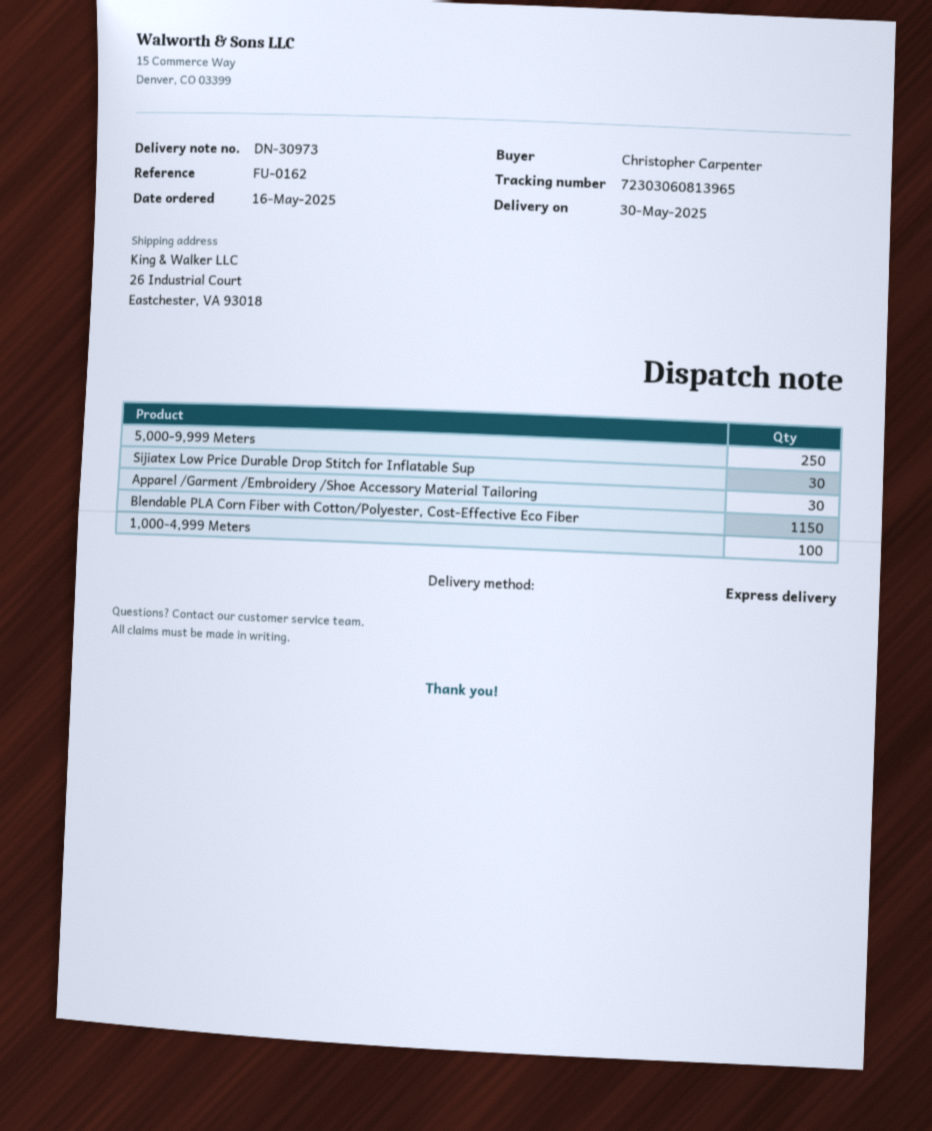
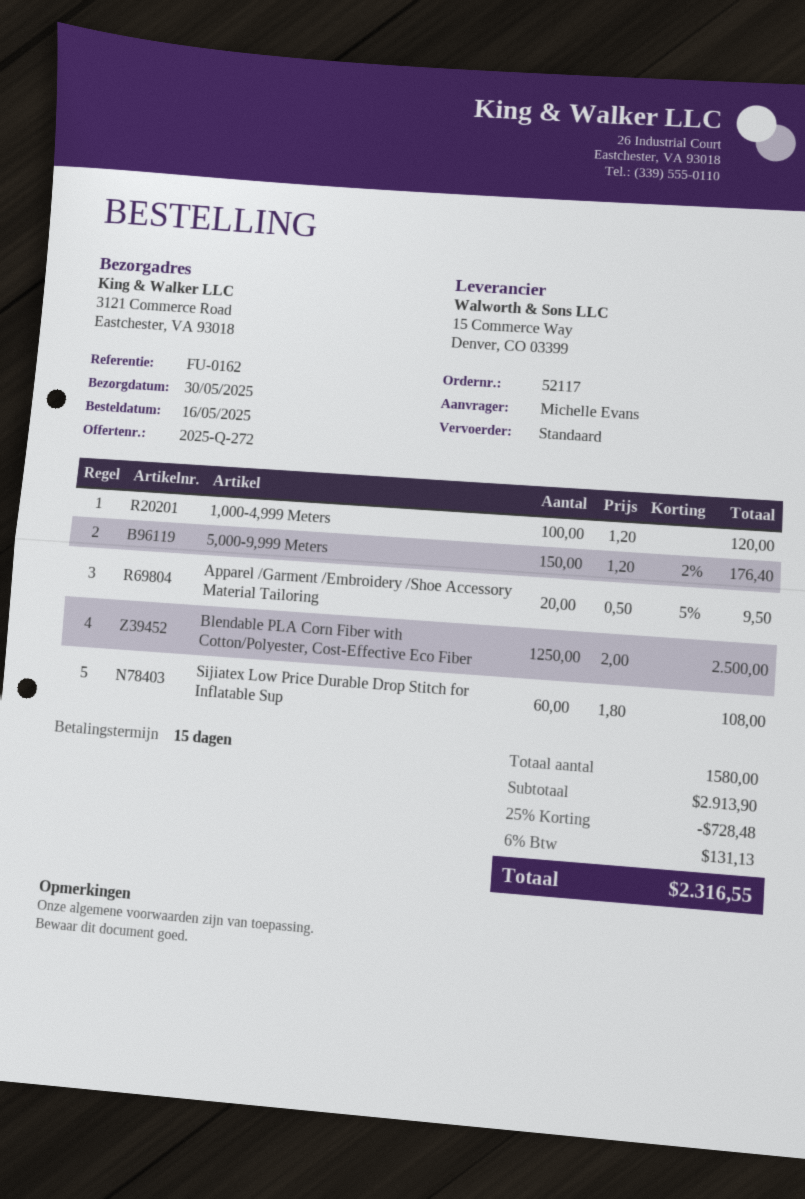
ordered by: Christopher Carpenter -> Michelle Evans
shipping method: express -> standard
ship to: 26 Industrial Court, Eastchester, VA 93018 -> 3121 Commerce Road, Eastchester, VA 93018
5,000-9,999 Meters: 250 -> 150
Sijiatex Low Price Durable Drop Stitch for Inflatable Sup: 30 -> 60
Apparel /Garment /Embroidery /Shoe Accessory Material Tailoring: 30 -> 20
Blendable PLA Corn Fiber with Cotton/Polyester, Cost-Effective Eco Fiber: 1150 -> 1250

